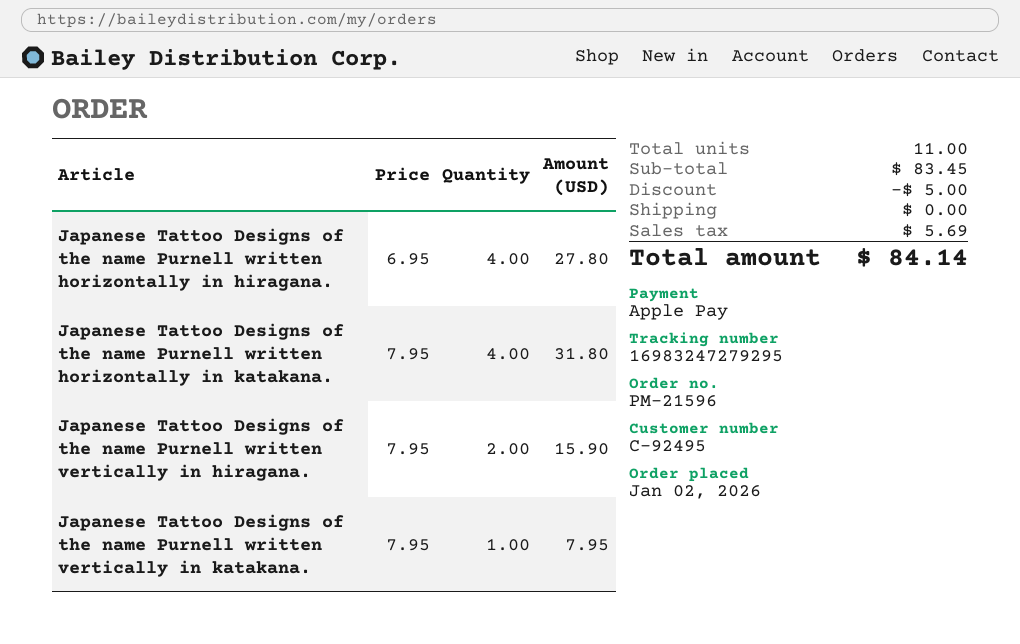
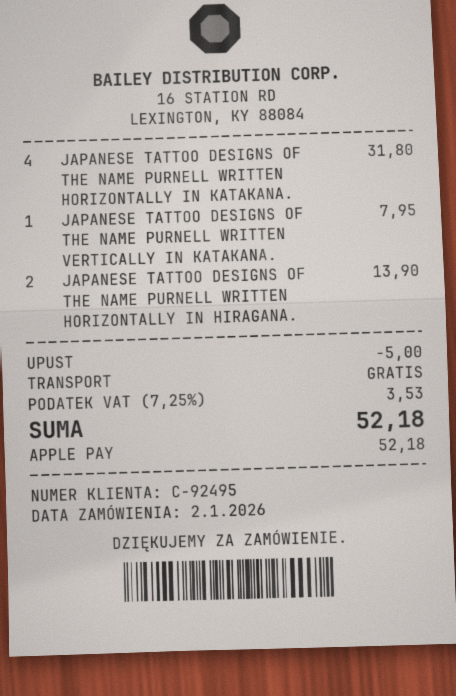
Japanese Tattoo Designs of the name Purnell written horizontally in hiragana.: 4 for 27.80 -> 2 for 13.90
Japanese Tattoo Designs of the name Purnell written vertically in hiragana.: 2 for 15.90 -> none
tax: 5.69 -> 3.53
total: 84.14 -> 52.18

